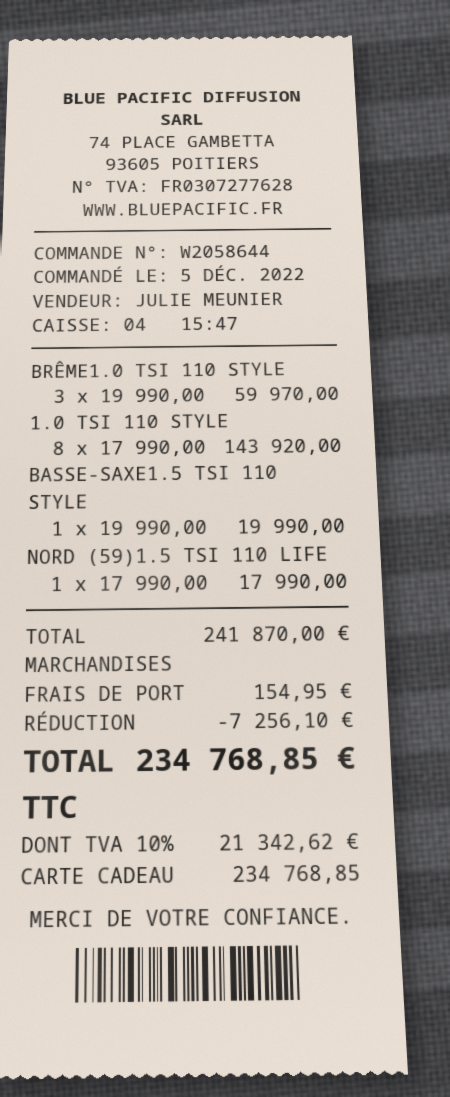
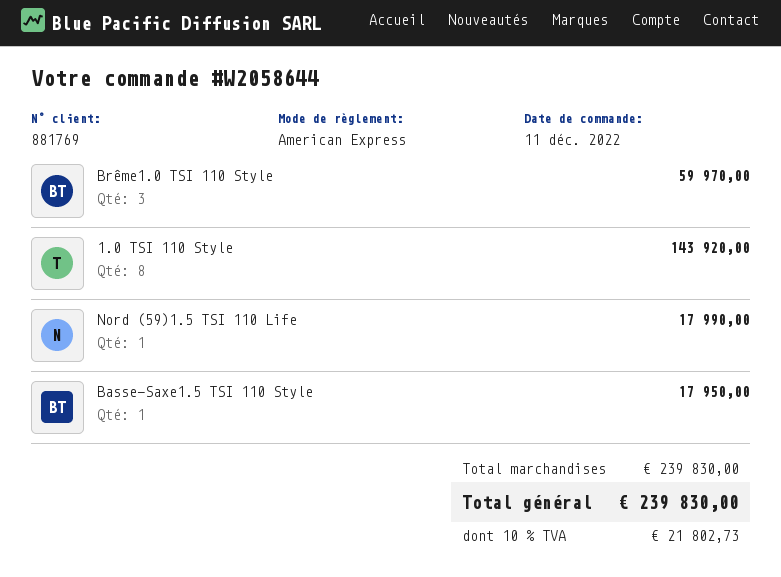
order date: 2022-12-05 -> 2022-12-11
payment method: gift card -> American Express
BASSE-SAXE1.5 TSI 110 STYLE: 1 for 19990.00 -> 1 for 17950.00
subtotal: 241870.00 -> 239830.00
discount: 7256.10 -> none
shipping: 154.95 -> none
tax: 10% = 21342.62 -> 10% = 21802.73
total: 234768.85 -> 239830.00

